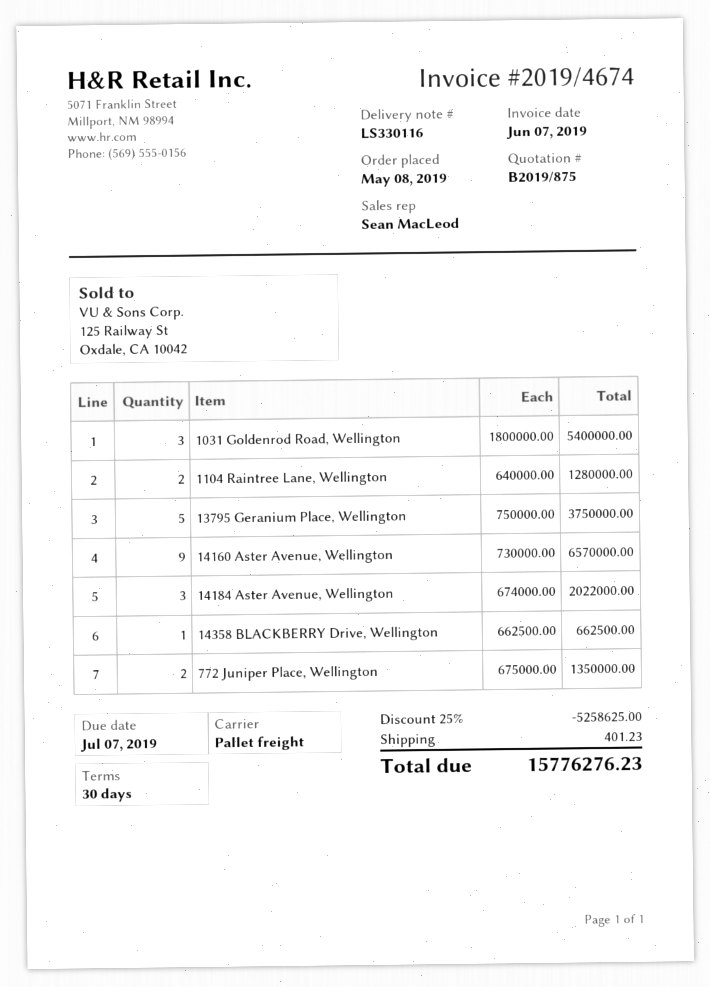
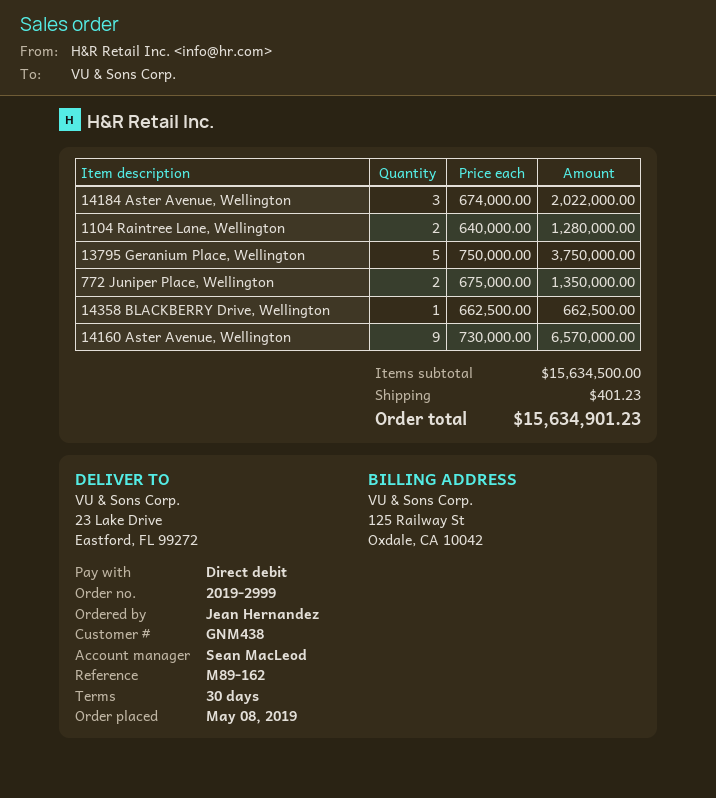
1031 Goldenrod Road, Wellington: 3 x 1800000.00 = 5400000.00 -> none
discount: 25% = 5258625.00 -> none
total: 15776276.23 -> 15634901.23

